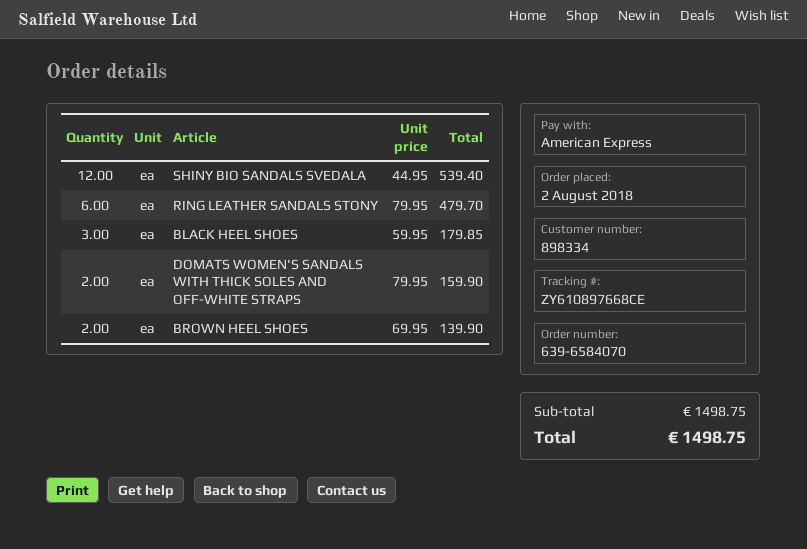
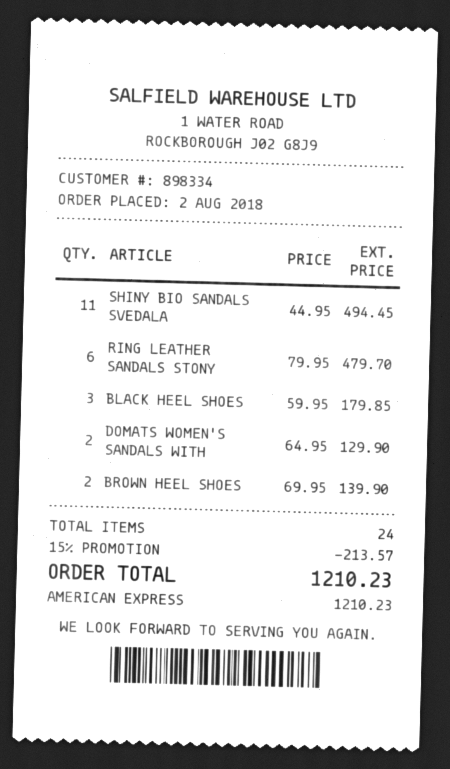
SHINY BIO SANDALS SVEDALA: 12 x 44.95 = 539.40 -> 11 x 44.95 = 494.45
DOMATS WOMEN'S SANDALS WITH THICK SOLES AND OFF-WHITE STRAPS: 2 x 79.95 = 159.90 -> 2 x 64.95 = 129.90
discount: none -> 15% = 213.57
total: 1498.75 -> 1210.23

